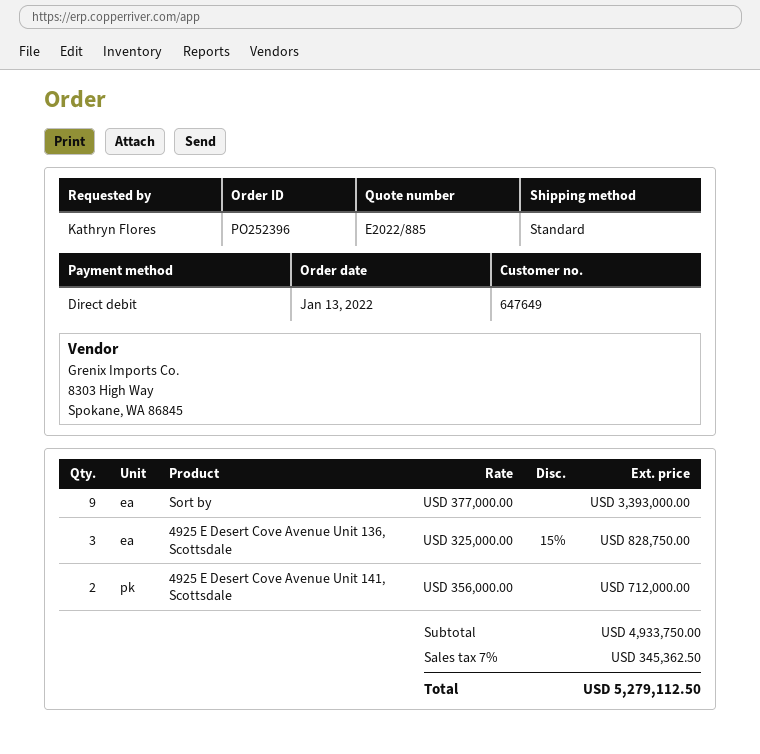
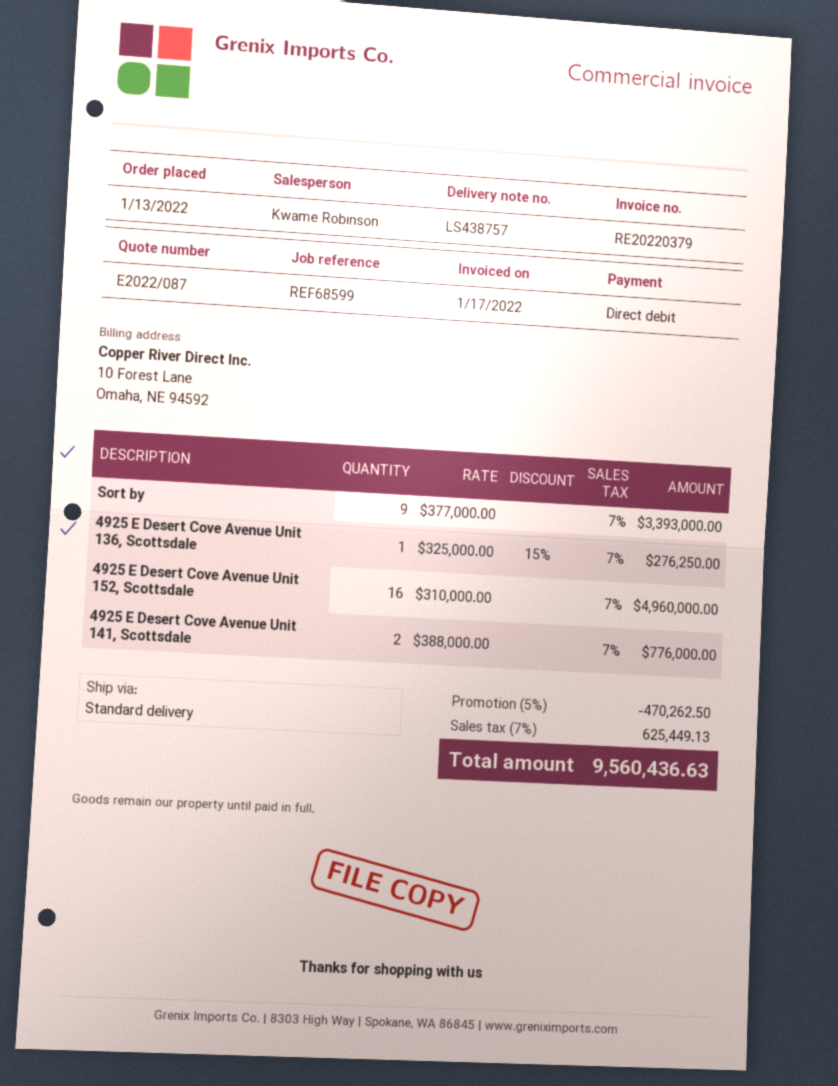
quote number: E2022/885 -> E2022/087
4925 E Desert Cove Avenue Unit 136, Scottsdale: 3 x 325000.00 - 15% = 828750.00 -> 1 x 325000.00 - 15% = 276250.00
4925 E Desert Cove Avenue Unit 141, Scottsdale: 2 x 356000.00 = 712000.00 -> 2 x 388000.00 = 776000.00
4925 E Desert Cove Avenue Unit 152, Scottsdale: none -> 16 x 310000.00 = 4960000.00
discount: none -> 5% = 470262.50
tax: 7% = 345362.50 -> 7% = 625449.13
total: 5279112.50 -> 9560436.63

